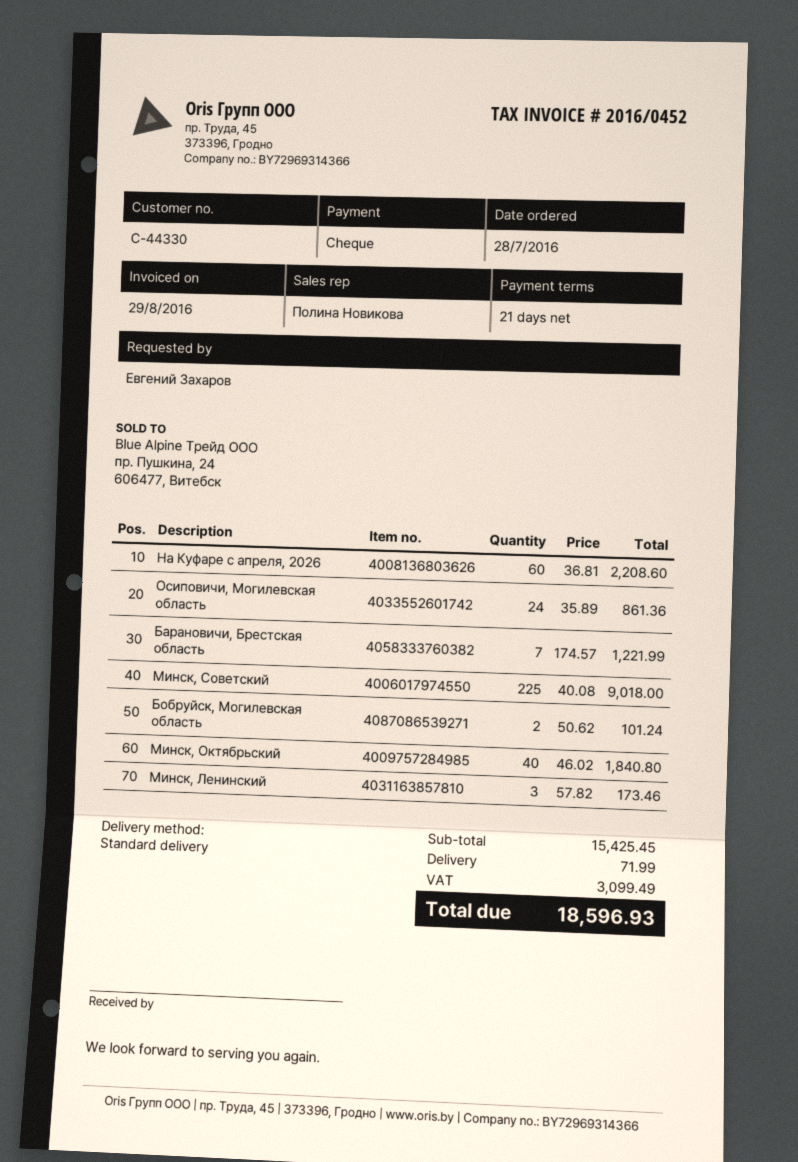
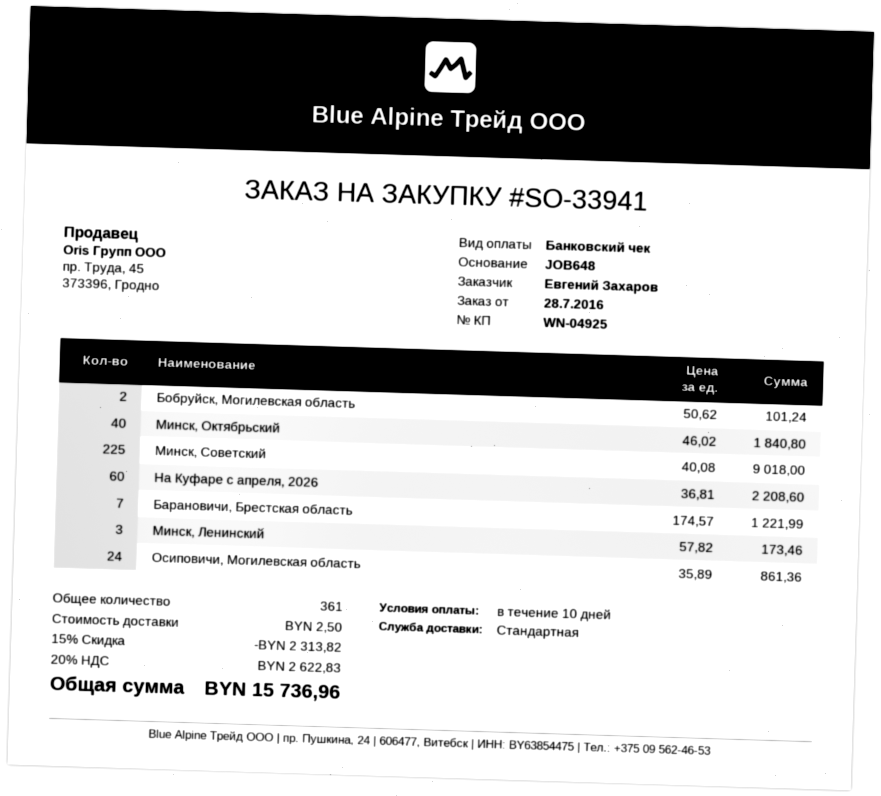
payment terms: 21 days -> 10 days
discount: none -> 15% = 2313.82
shipping: 71.99 -> 2.50
tax: 3099.49 -> 2622.83
total: 18596.93 -> 15736.96

